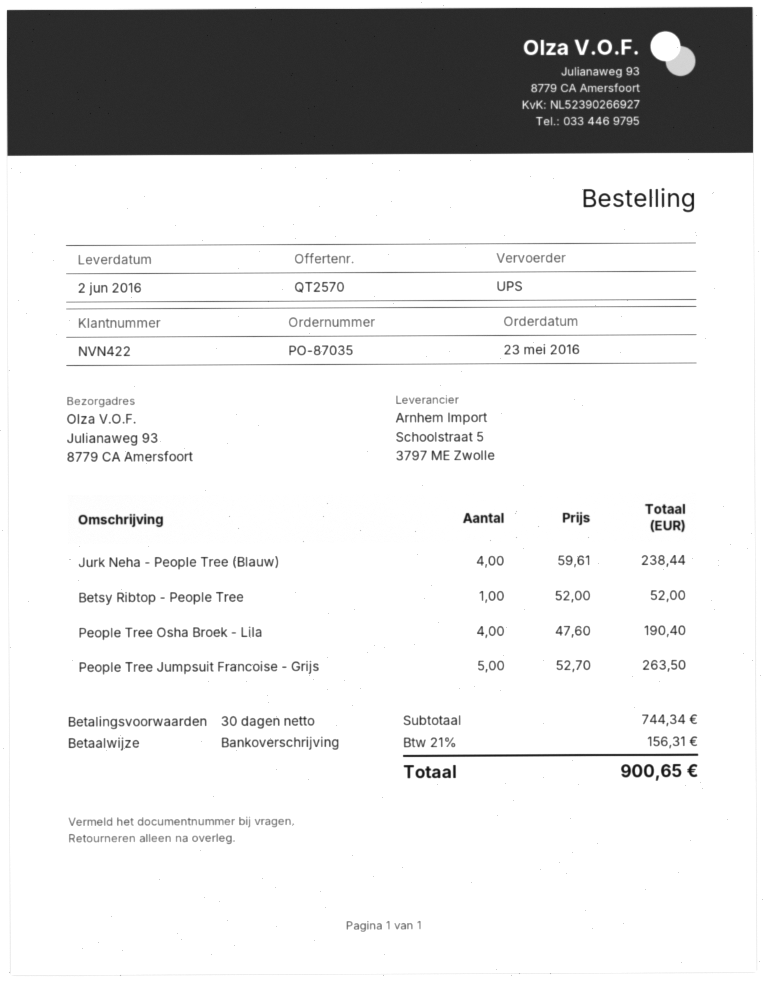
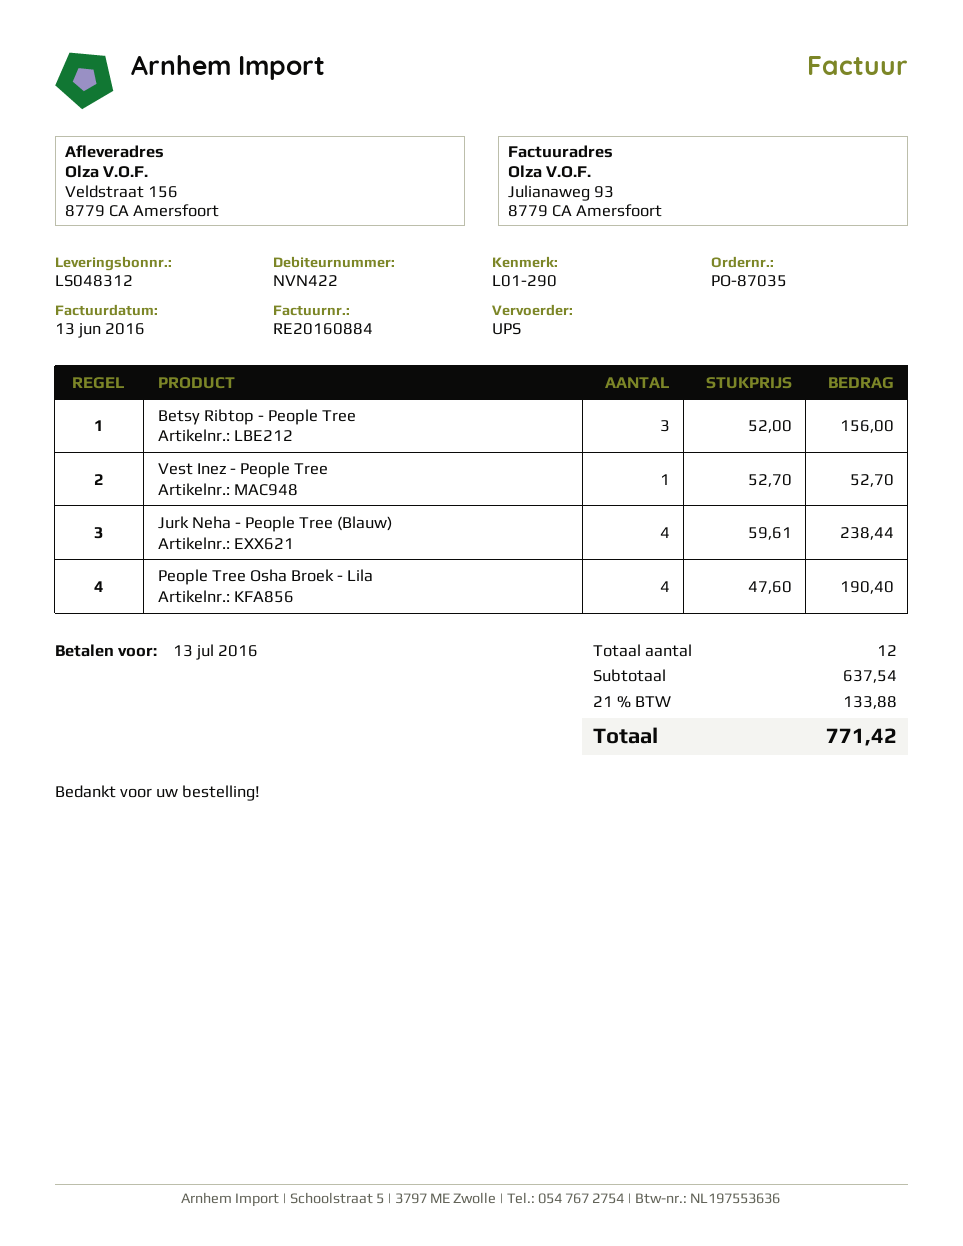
ship to: Julianaweg 93, 8779 CA Amersfoort -> Veldstraat 156, 8779 CA Amersfoort
Betsy Ribtop - People Tree: 1 x 52.00 = 52.00 -> 3 x 52.00 = 156.00
People Tree Jumpsuit Francoise - Grijs: 5 x 52.70 = 263.50 -> none
Vest Inez - People Tree: none -> 1 x 52.70 = 52.70
subtotal: 744.34 -> 637.54
tax: 21% = 156.31 -> 21% = 133.88
total: 900.65 -> 771.42

